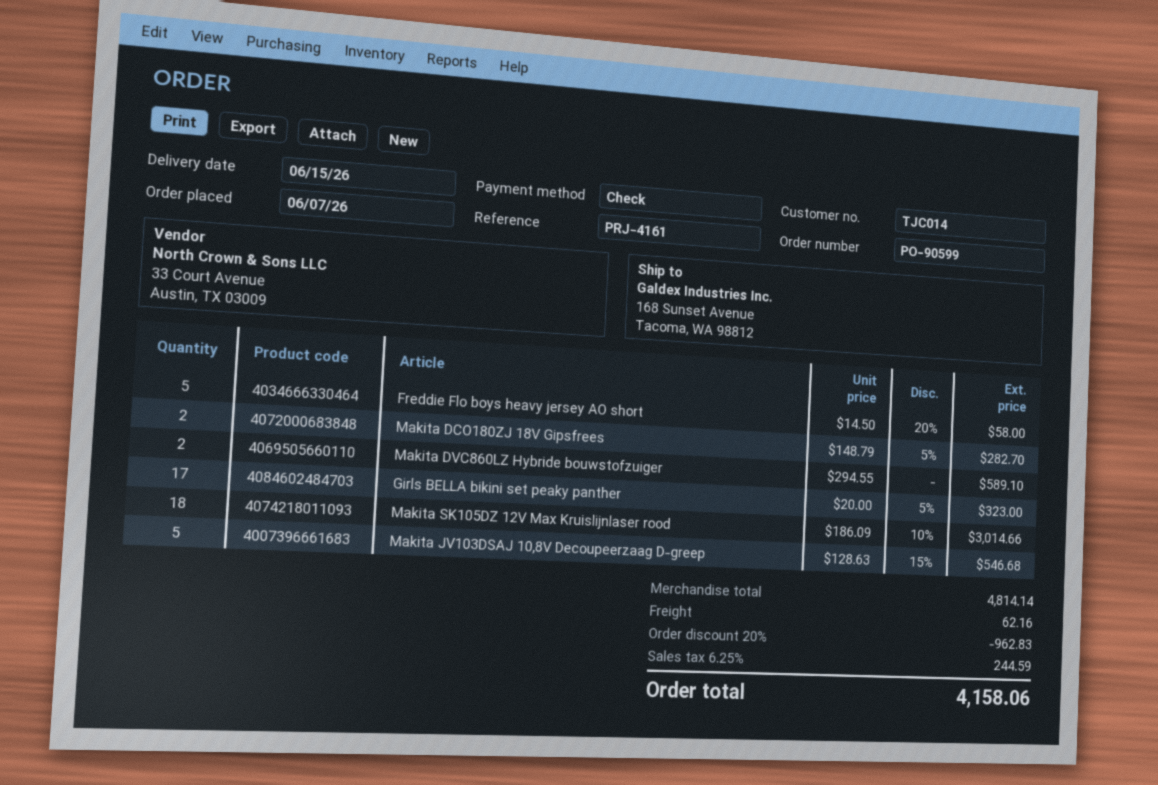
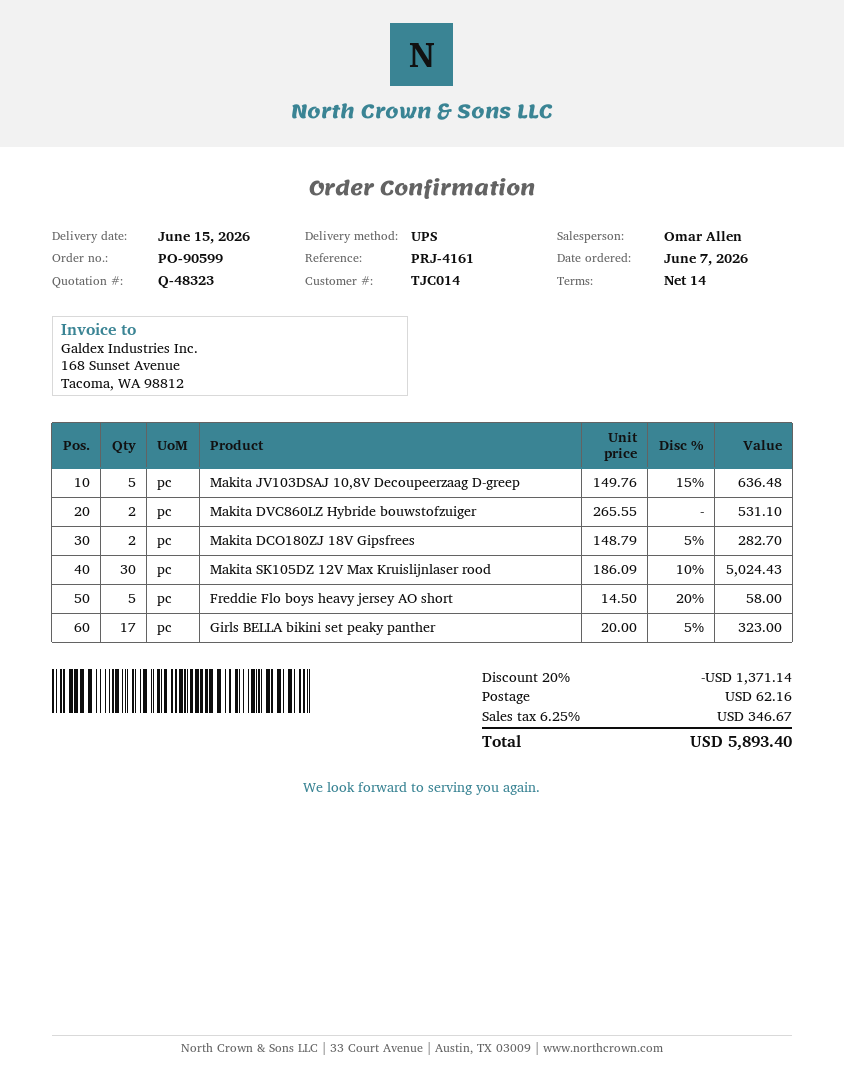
Makita DVC860LZ Hybride bouwstofzuiger: 2 x 294.55 = 589.10 -> 2 x 265.55 = 531.10
Makita SK105DZ 12V Max Kruislijnlaser rood: 18 x 186.09 - 10% = 3014.66 -> 30 x 186.09 - 10% = 5024.43
Makita JV103DSAJ 10,8V Decoupeerzaag D-greep: 5 x 128.63 - 15% = 546.68 -> 5 x 149.76 - 15% = 636.48
discount: 20% = 962.83 -> 20% = 1371.14
tax: 6.25% = 244.59 -> 6.25% = 346.67
total: 4158.06 -> 5893.40

